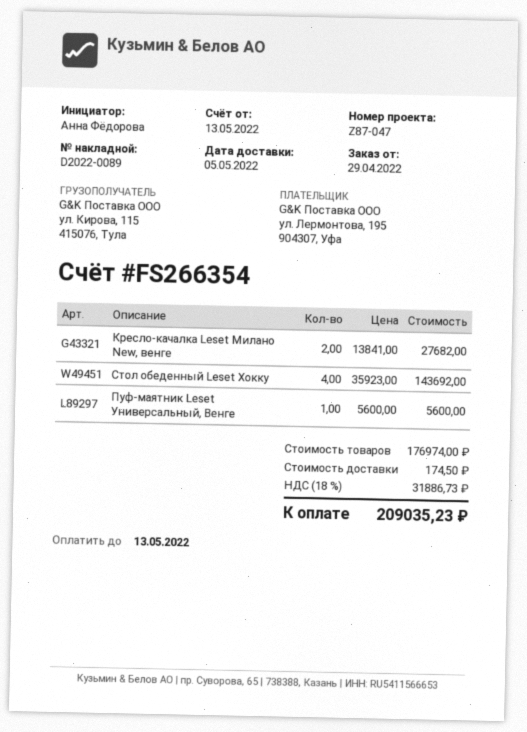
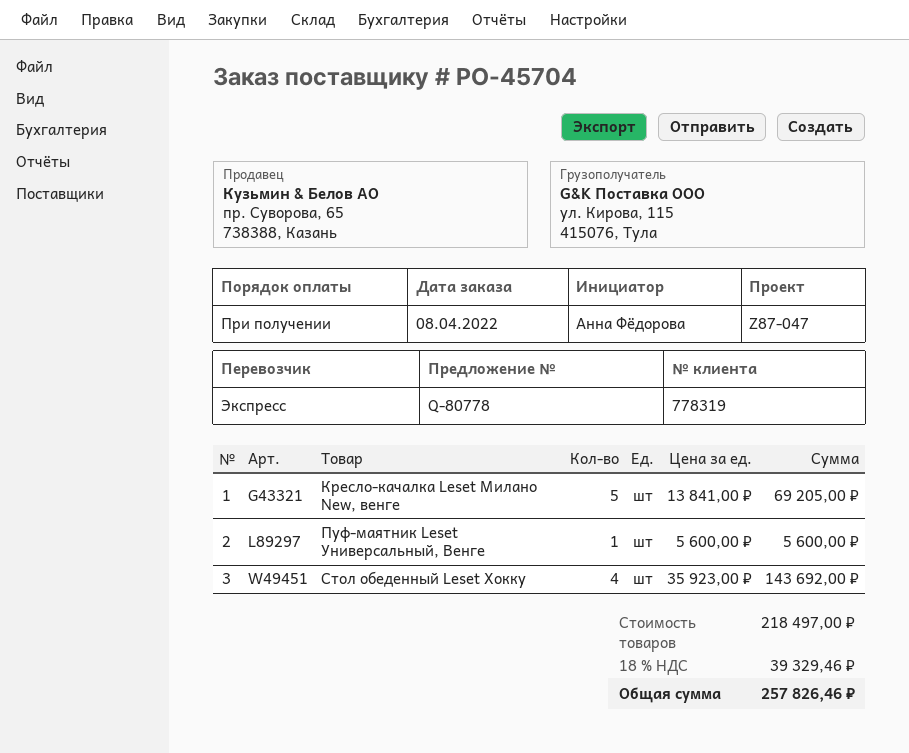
order date: 2022-04-29 -> 2022-04-08
Кресло-качалка Leset Милано New, венге: 2 x 13841.00 = 27682.00 -> 5 x 13841.00 = 69205.00
subtotal: 176974.00 -> 218497.00
shipping: 174.50 -> none
tax: 18% = 31886.73 -> 18% = 39329.46
total: 209035.23 -> 257826.46

